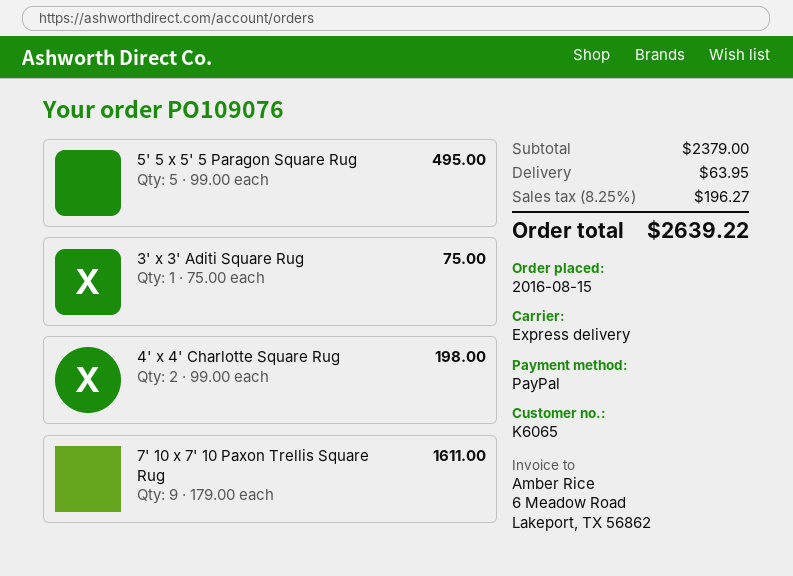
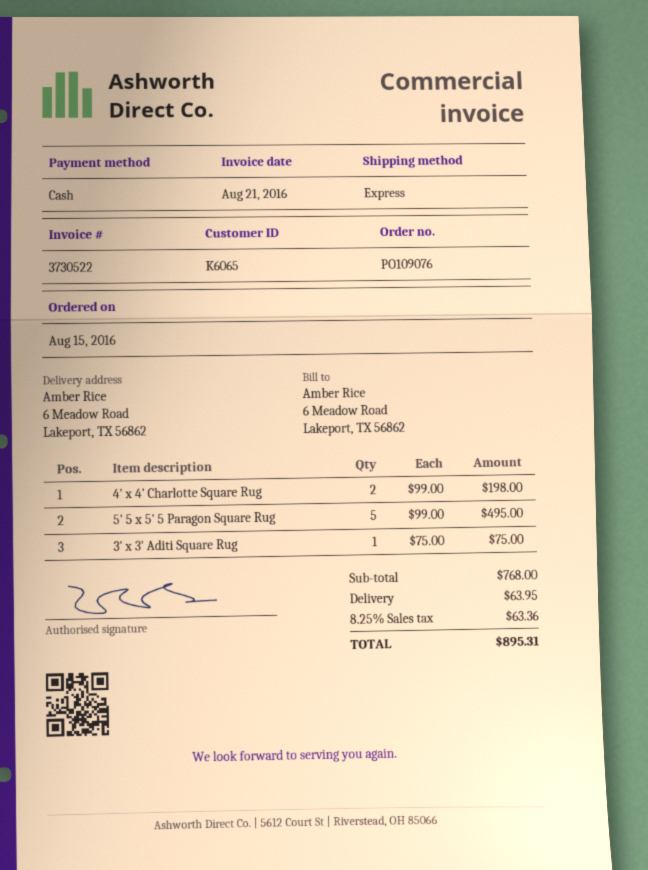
payment method: PayPal -> cash
7' 10 x 7' 10 Paxon Trellis Square Rug: 9 x 179.00 = 1611.00 -> none
subtotal: 2379.00 -> 768.00
tax: 8.25% = 196.27 -> 8.25% = 63.36
total: 2639.22 -> 895.31

